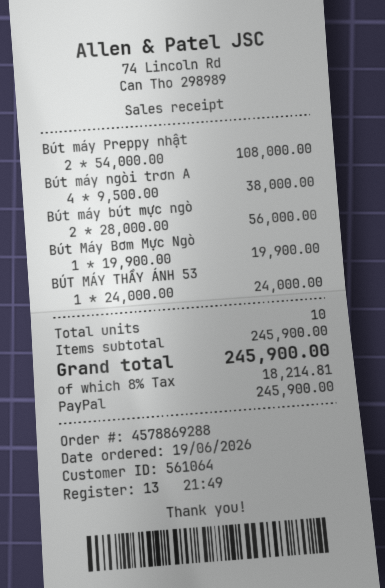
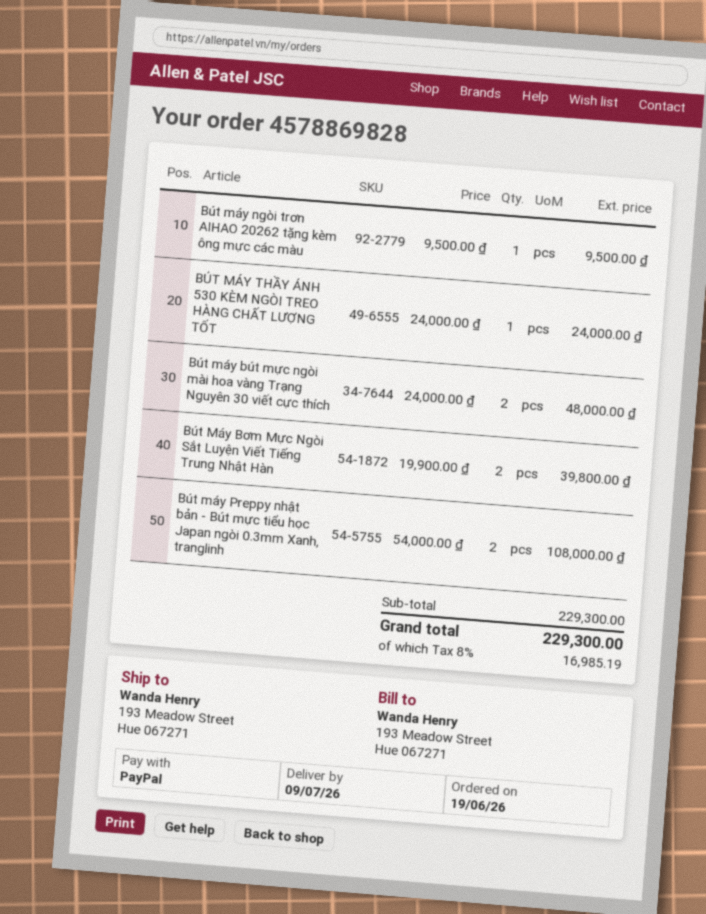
order number: 4578869288 -> 4578869828
Bút máy ngòi trơn A: 4 x 9500.00 = 38000.00 -> 1 x 9500.00 = 9500.00
Bút máy bút mực ngò: 2 x 28000.00 = 56000.00 -> 2 x 24000.00 = 48000.00
Bút Máy Bơm Mực Ngò: 1 x 19900.00 = 19900.00 -> 2 x 19900.00 = 39800.00
subtotal: 245900.00 -> 229300.00
tax: 8% = 18214.81 -> 8% = 16985.19
total: 245900.00 -> 229300.00

